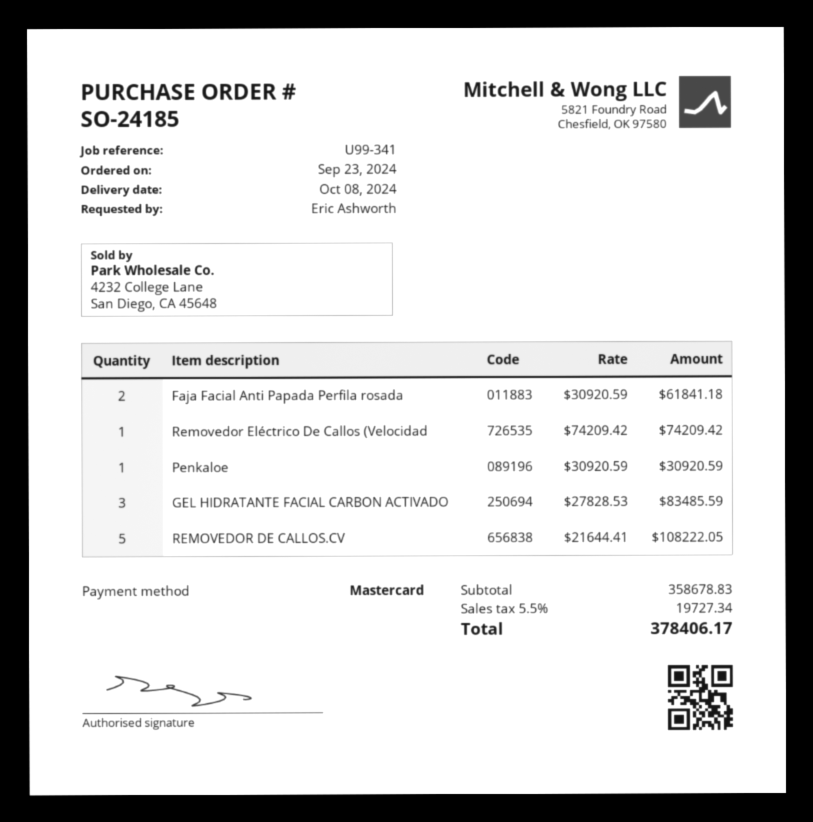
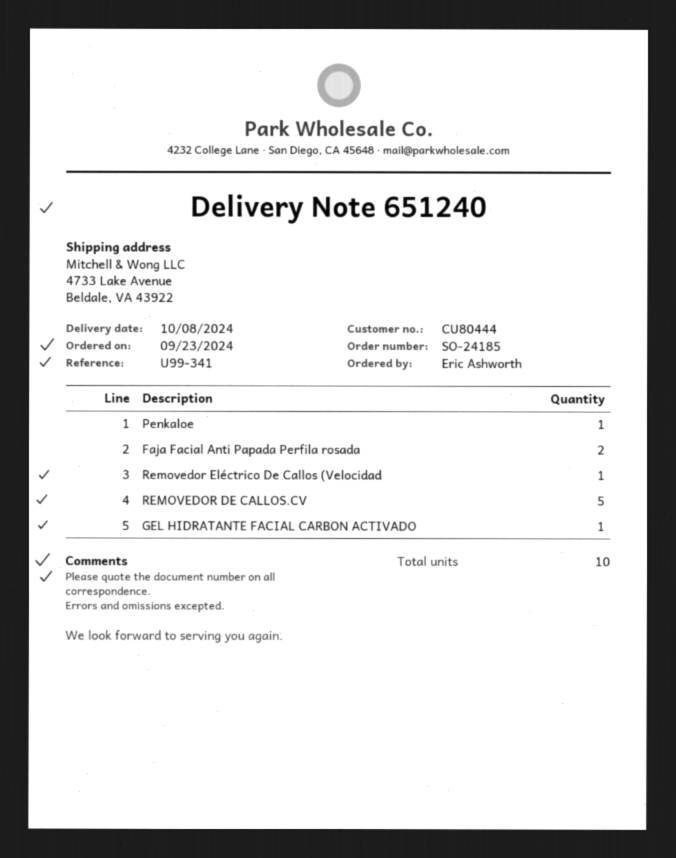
GEL HIDRATANTE FACIAL CARBON ACTIVADO: 3 -> 1

